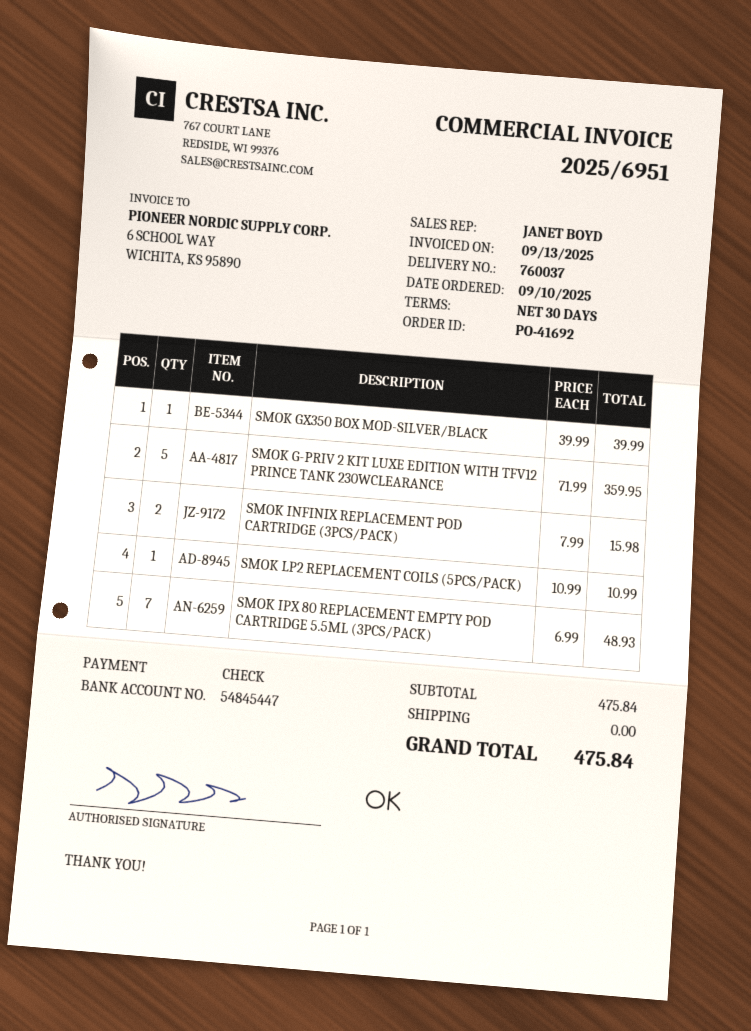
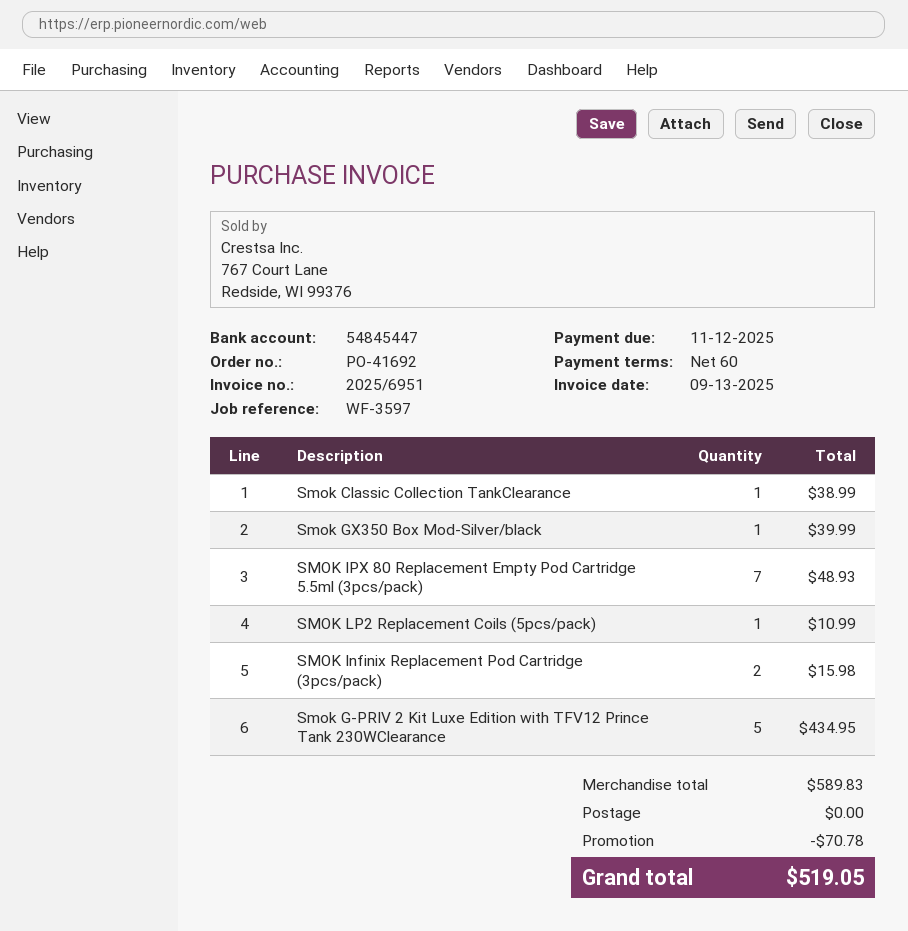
payment terms: 30 days -> 60 days
SMOK G-PRIV 2 KIT LUXE EDITION WITH TFV12 PRINCE TANK 230WCLEARANCE: 5 for 359.95 -> 5 for 434.95
Smok Classic Collection TankClearance: none -> 1 for 38.99
subtotal: 475.84 -> 589.83
discount: none -> 70.78
total: 475.84 -> 519.05

